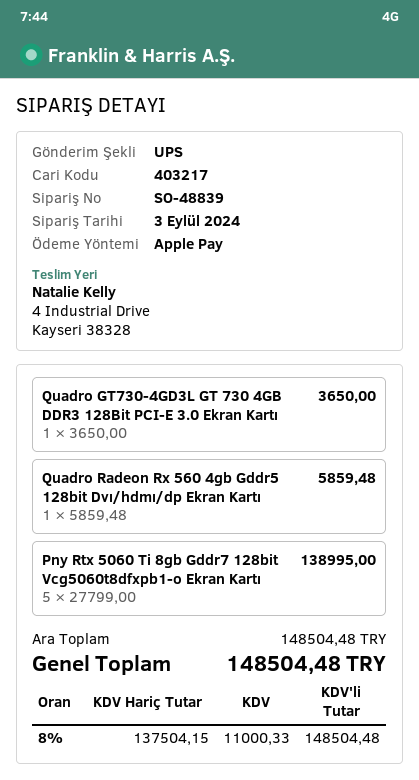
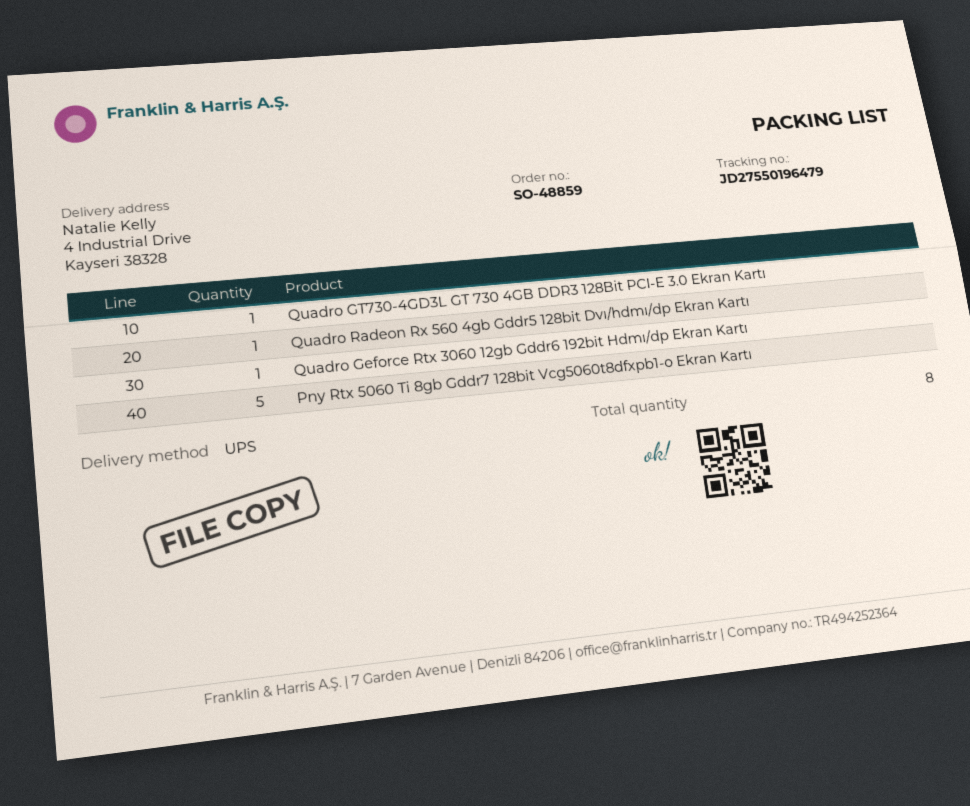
order number: SO-48839 -> SO-48859
Quadro Geforce Rtx 3060 12gb Gddr6 192bit Hdmı/dp Ekran Kartı: none -> 1

